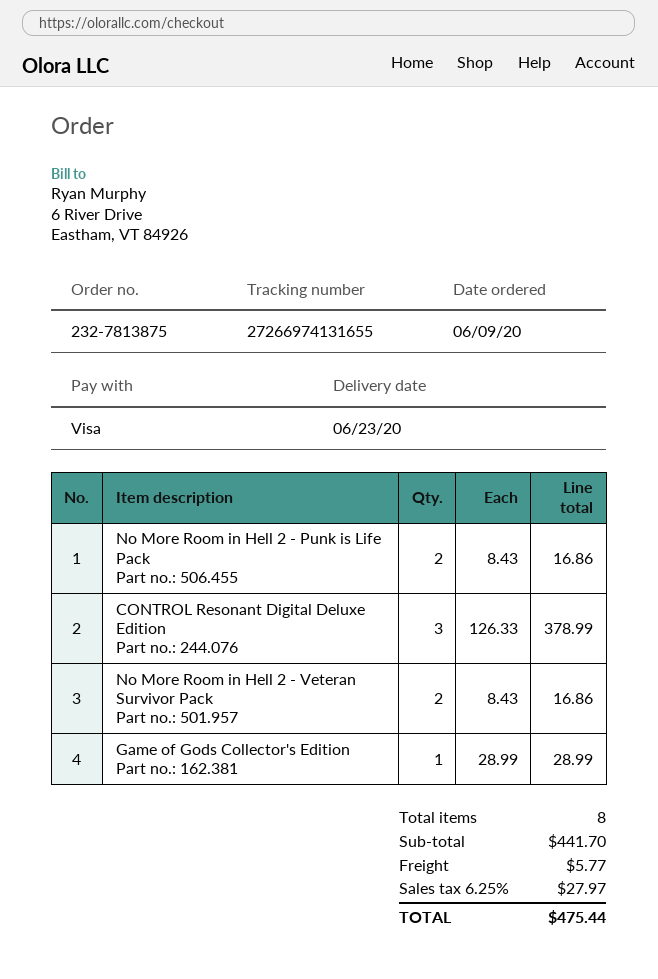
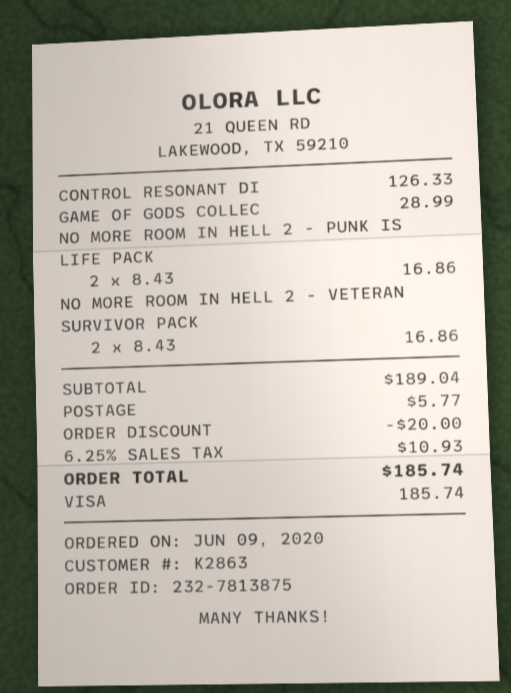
CONTROL Resonant Digital Deluxe Edition: 3 x 126.33 = 378.99 -> 1 x 126.33 = 126.33
subtotal: 441.70 -> 189.04
discount: none -> 20.00
tax: 6.25% = 27.97 -> 6.25% = 10.93
total: 475.44 -> 185.74

